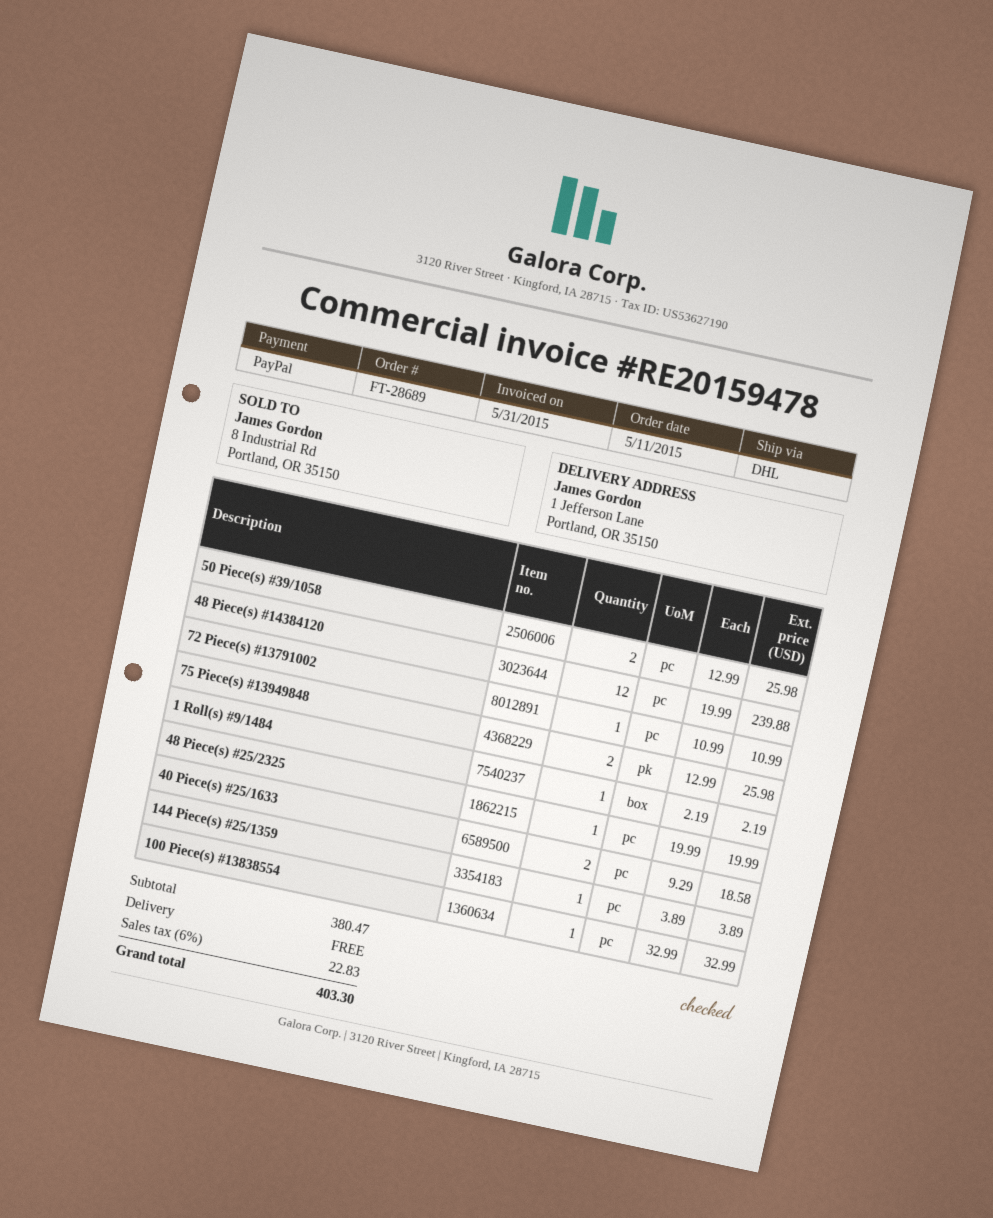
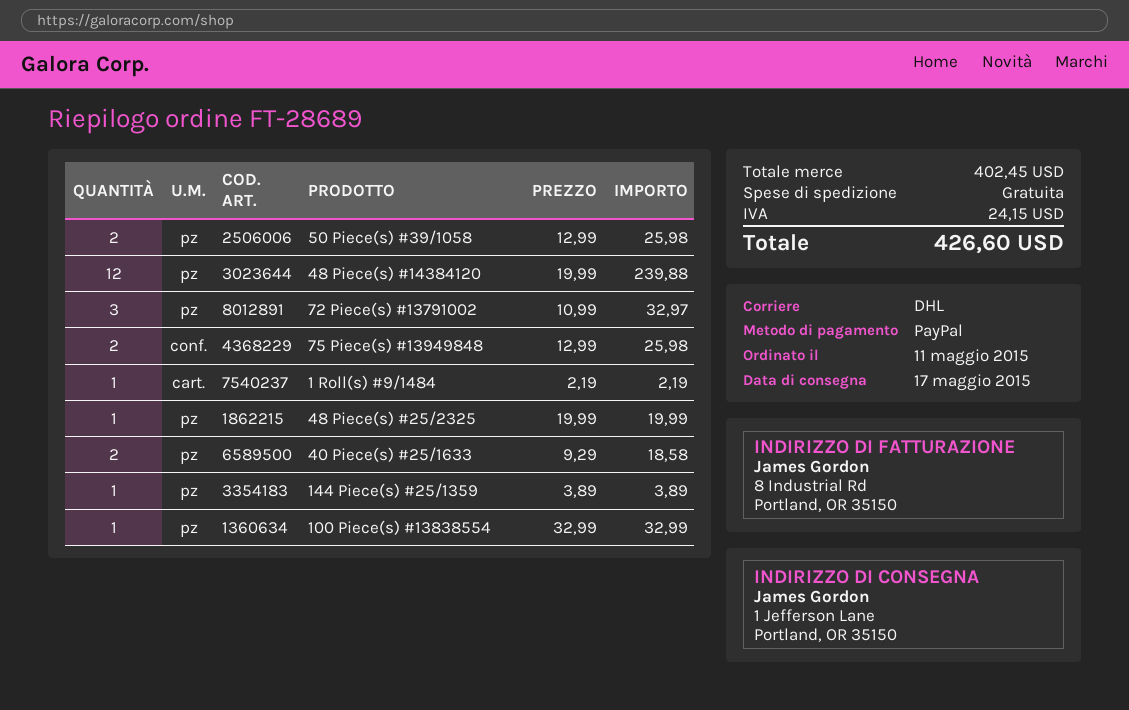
72 Piece(s) #13791002: 1 x 10.99 = 10.99 -> 3 x 10.99 = 32.97
subtotal: 380.47 -> 402.45
tax: 22.83 -> 24.15
total: 403.30 -> 426.60

